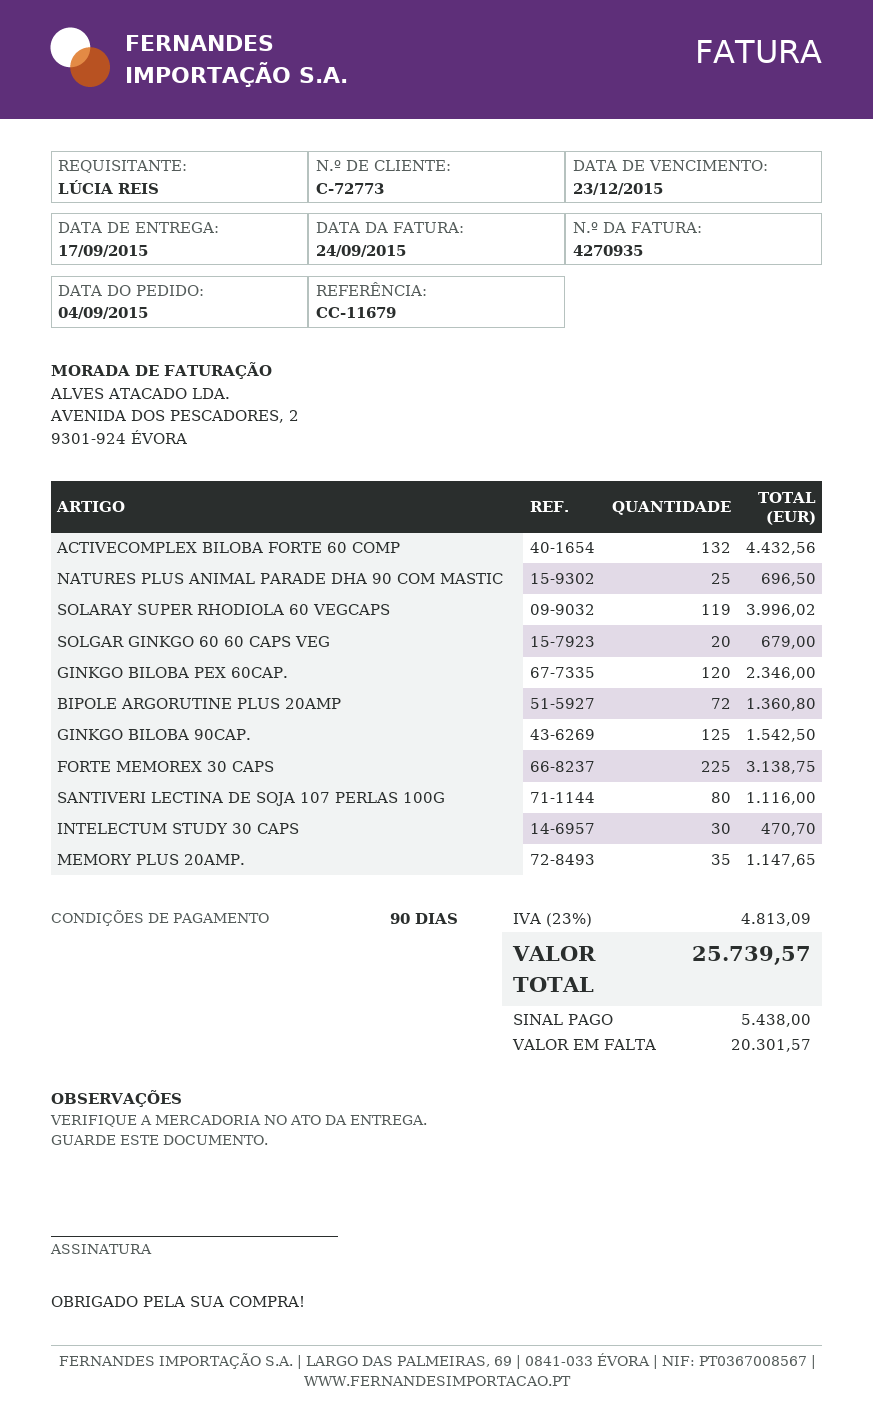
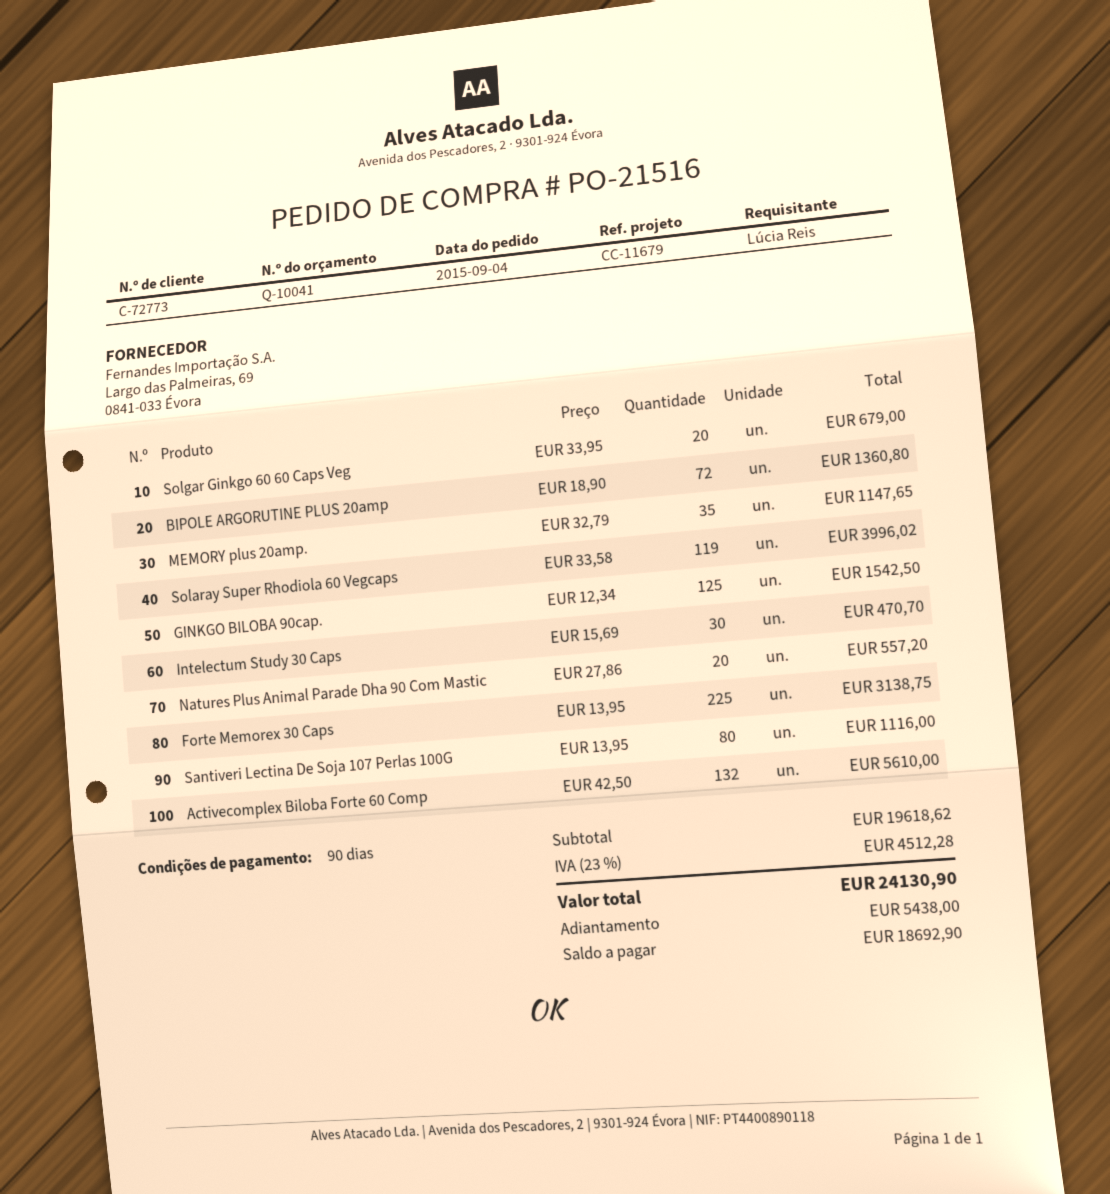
ACTIVECOMPLEX BILOBA FORTE 60 COMP: 132 for 4432.56 -> 132 for 5610.00
NATURES PLUS ANIMAL PARADE DHA 90 COM MASTIC: 25 for 696.50 -> 20 for 557.20
GINKGO BILOBA PEX 60CAP.: 120 for 2346.00 -> none
tax: 23% = 4813.09 -> 23% = 4512.28
total: 25739.57 -> 24130.90
balance: 20301.57 -> 18692.90

